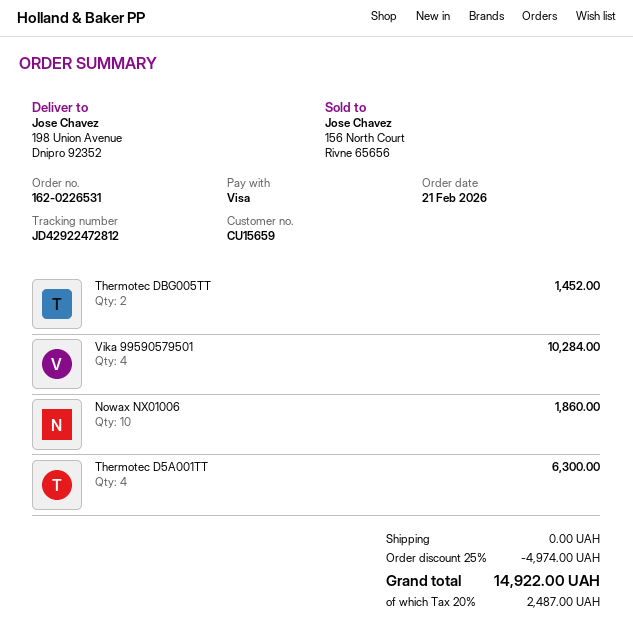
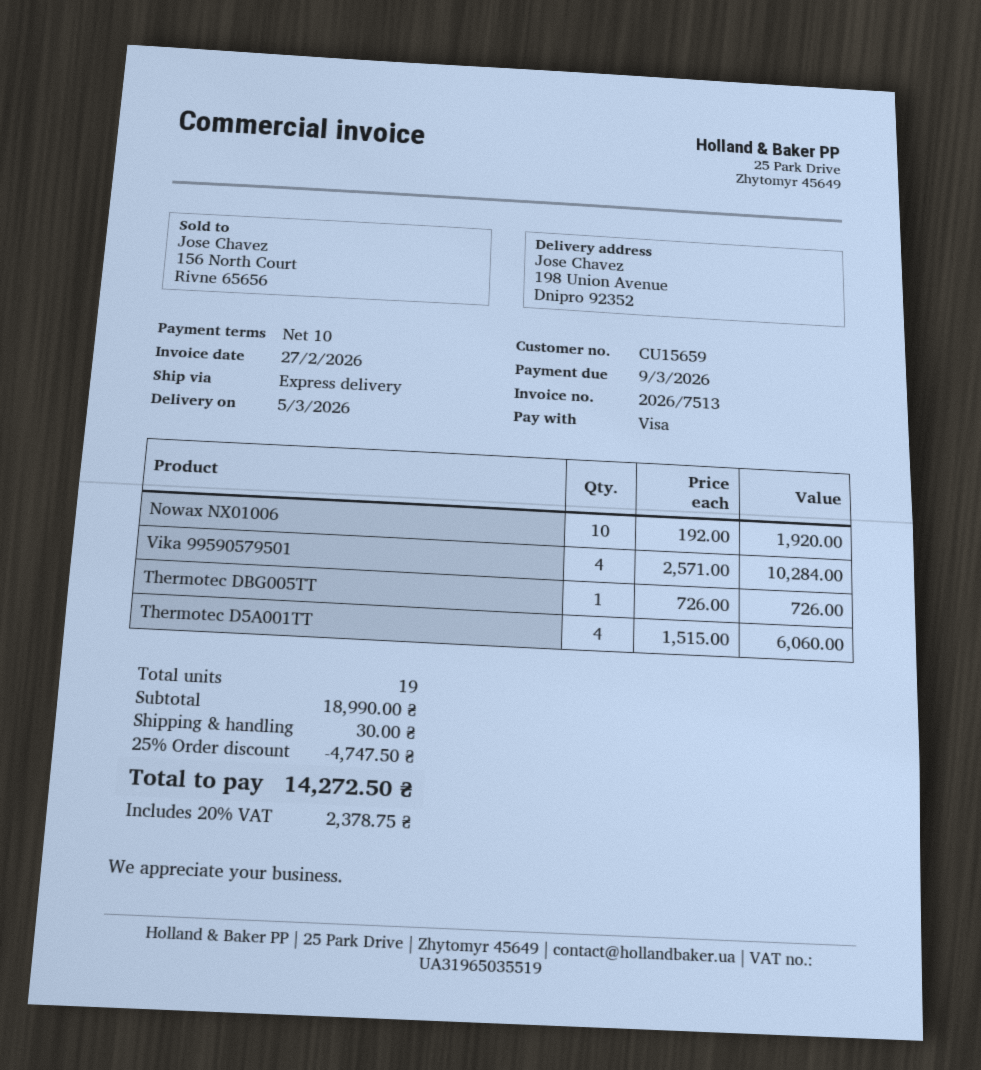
Thermotec DBG005TT: 2 for 1452.00 -> 1 for 726.00
Nowax NX01006: 10 for 1860.00 -> 10 for 1920.00
Thermotec D5A001TT: 4 for 6300.00 -> 4 for 6060.00
discount: 25% = 4974.00 -> 25% = 4747.50
shipping: 0.00 -> 30.00
tax: 20% = 2487.00 -> 20% = 2378.75
total: 14922.00 -> 14272.50

